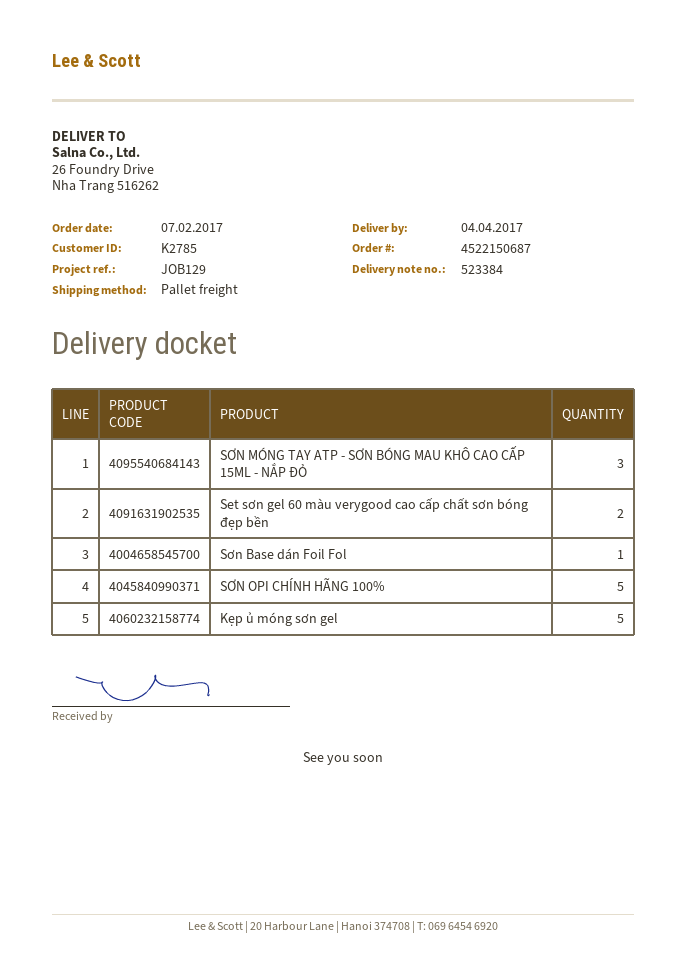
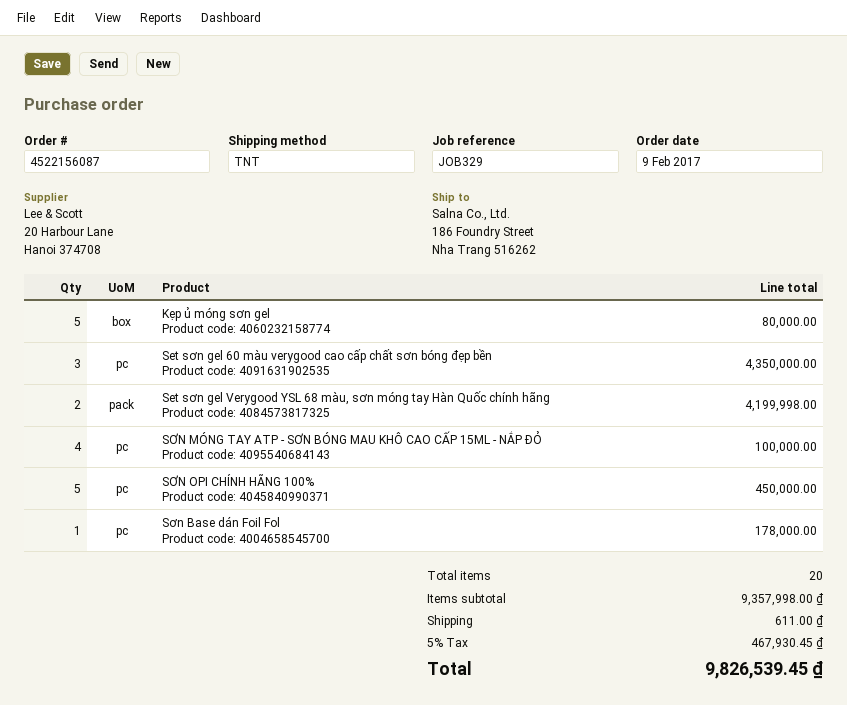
order number: 4522150687 -> 4522156087
order date: 2017-02-07 -> 2017-02-09
reference: JOB129 -> JOB329
shipping method: pallet freight -> TNT
ship to: 26 Foundry Drive, Nha Trang 516262 -> 186 Foundry Street, Nha Trang 516262
SƠN MÓNG TAY ATP - SƠN BÓNG MAU KHÔ CAO CẤP 15ML - NẮP ĐỎ: 3 -> 4
Set sơn gel 60 màu verygood cao cấp chất sơn bóng đẹp bền: 2 -> 3
Set sơn gel Verygood YSL 68 màu, sơn móng tay Hàn Quốc chính hãng: none -> 2

